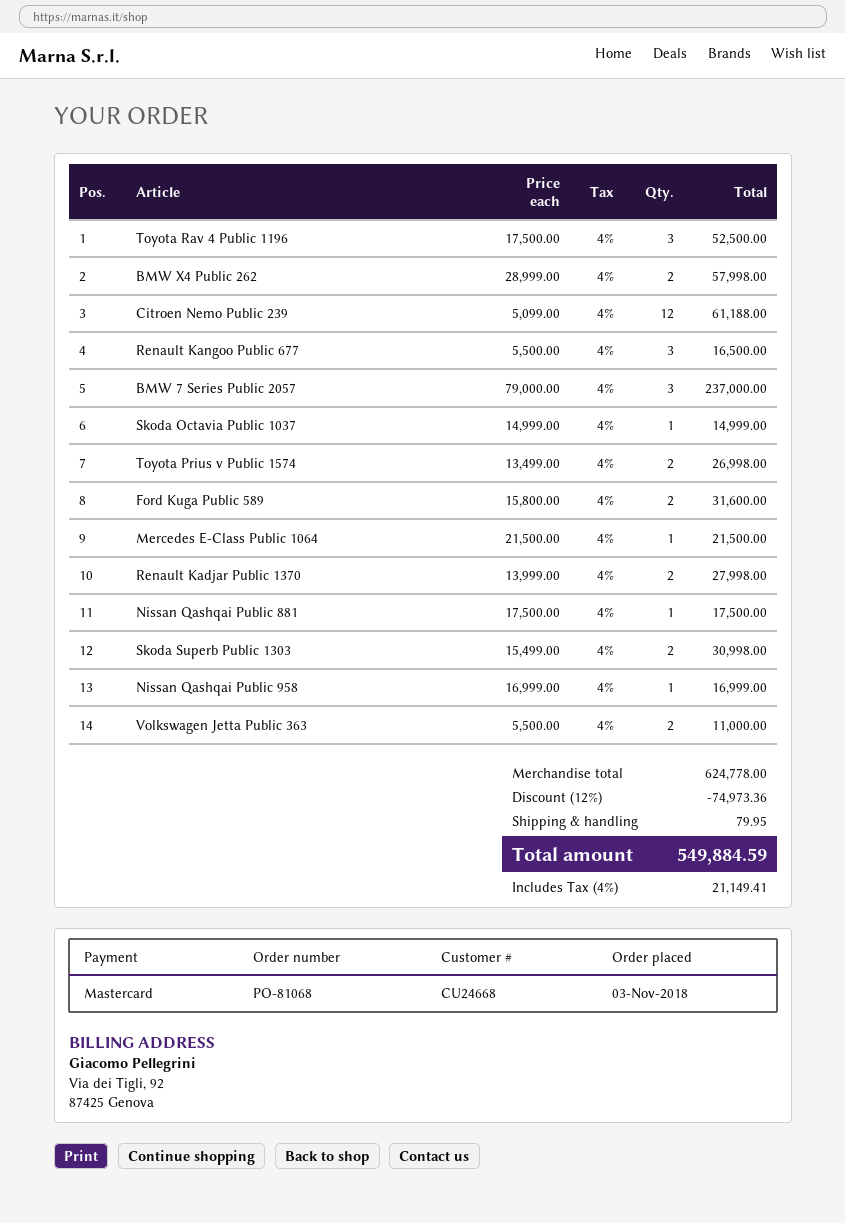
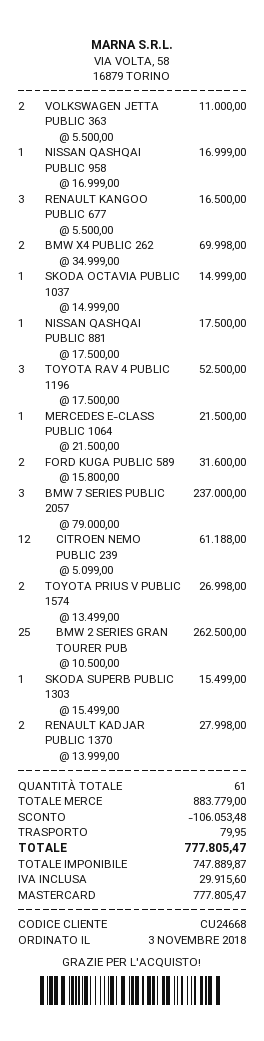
BMW X4 Public 262: 2 x 28999.00 = 57998.00 -> 2 x 34999.00 = 69998.00
Skoda Superb Public 1303: 2 x 15499.00 = 30998.00 -> 1 x 15499.00 = 15499.00
BMW 2 SERIES GRAN TOURER PUB: none -> 25 x 10500.00 = 262500.00
subtotal: 624778.00 -> 883779.00
discount: 74973.36 -> 106053.48
tax: 21149.41 -> 29915.60
total: 549884.59 -> 777805.47

